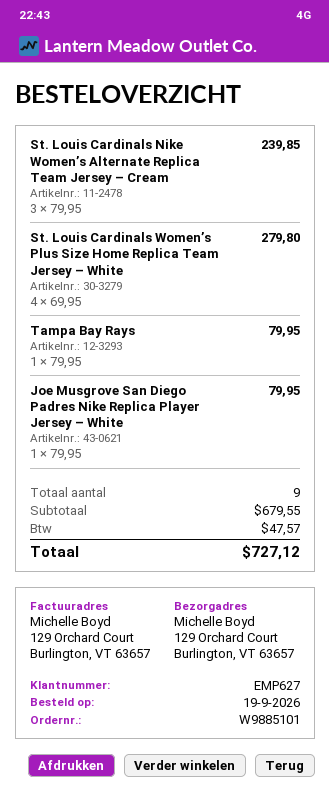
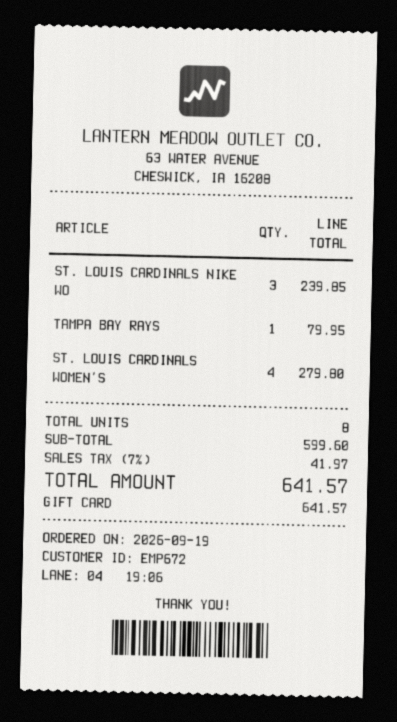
customer number: EMP627 -> EMP672
Joe Musgrove San Diego Padres Nike Replica Player Jersey – White: 1 for 79.95 -> none
total quantity: 9 -> 8
subtotal: 679.55 -> 599.60
tax: 47.57 -> 41.97
total: 727.12 -> 641.57

